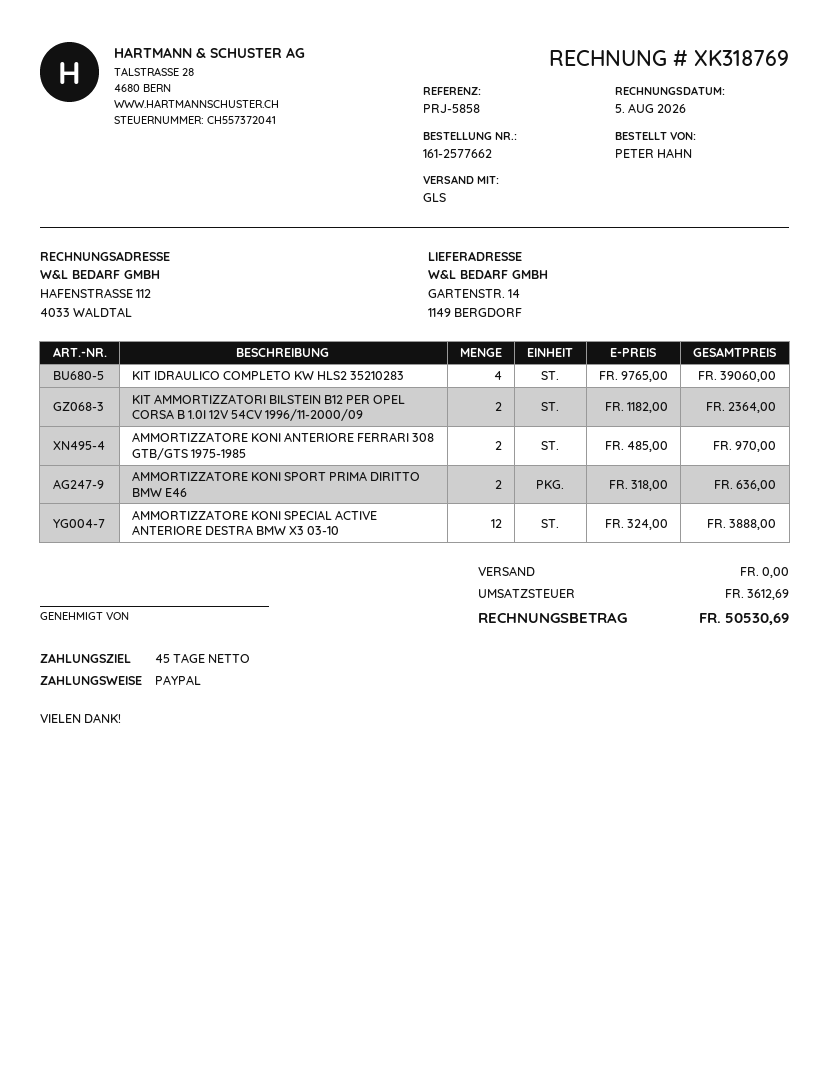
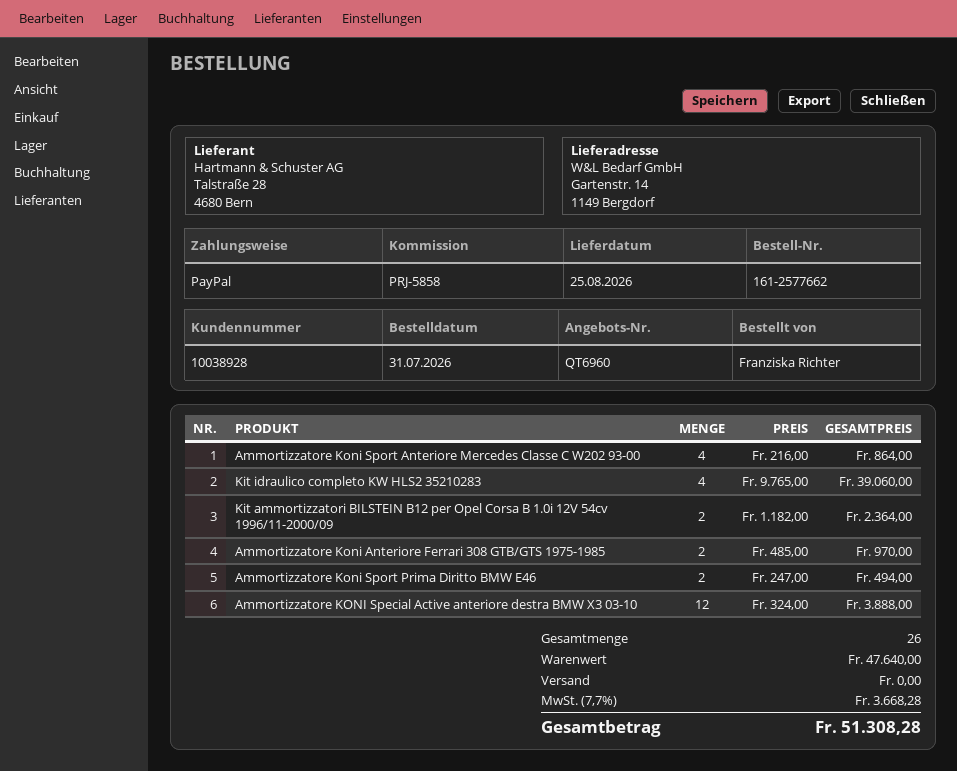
ordered by: PETER HAHN -> Franziska Richter
AMMORTIZZATORE KONI SPORT PRIMA DIRITTO BMW E46: 2 x 318.00 = 636.00 -> 2 x 247.00 = 494.00
Ammortizzatore Koni Sport Anteriore Mercedes Classe C W202 93-00: none -> 4 x 216.00 = 864.00
tax: 3612.69 -> 3668.28
total: 50530.69 -> 51308.28

